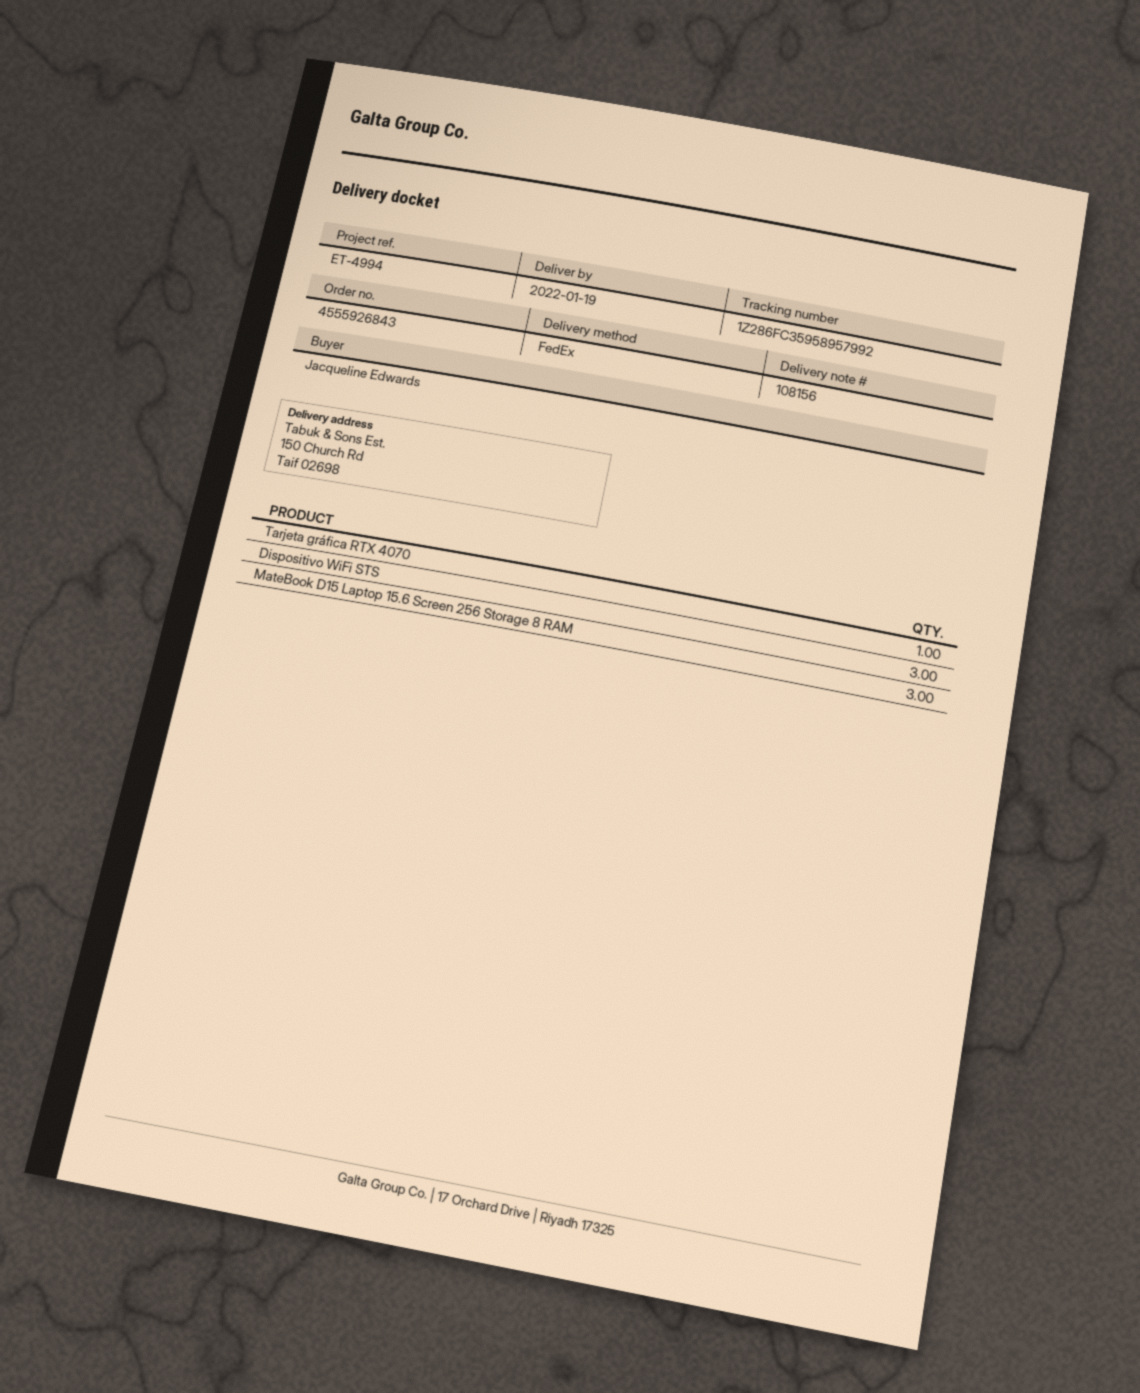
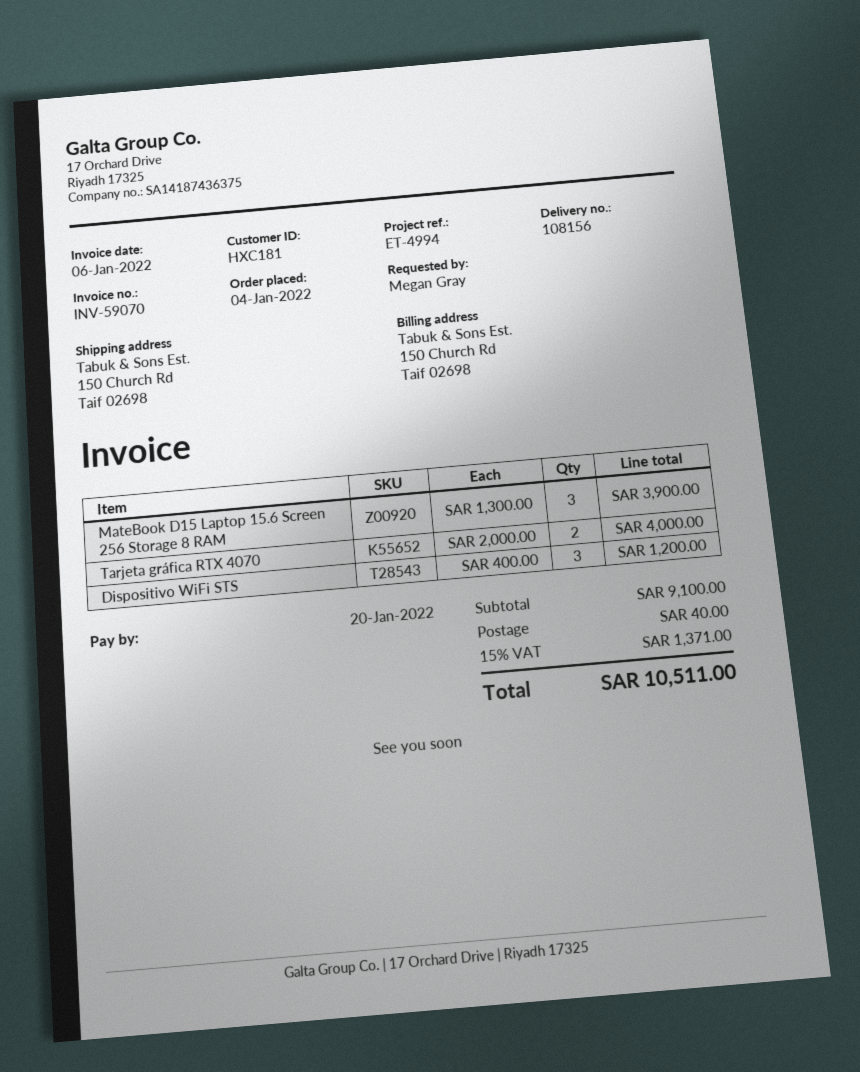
ordered by: Jacqueline Edwards -> Megan Gray
Tarjeta gráfica RTX 4070: 1 -> 2

